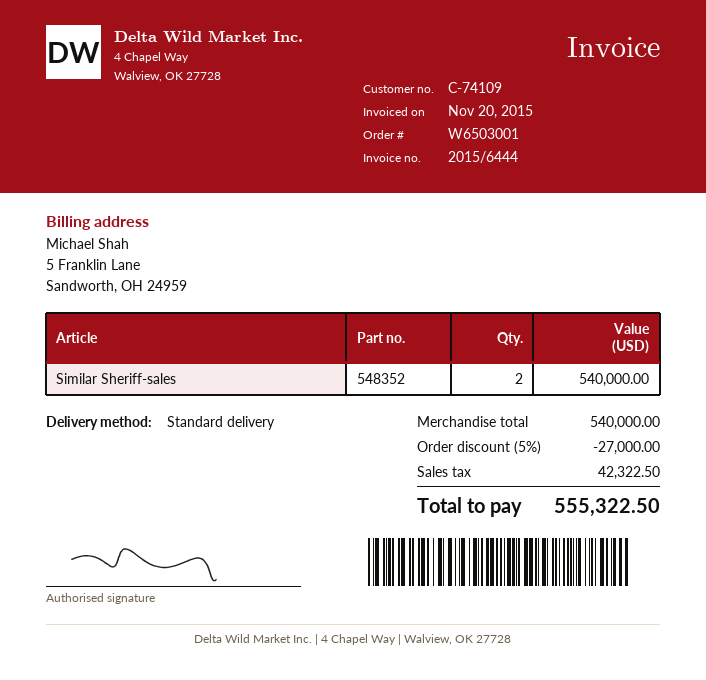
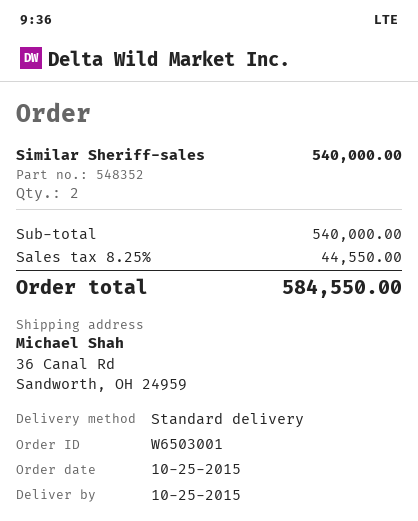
discount: 5% = 27000.00 -> none
tax: 42322.50 -> 44550.00
total: 555322.50 -> 584550.00

